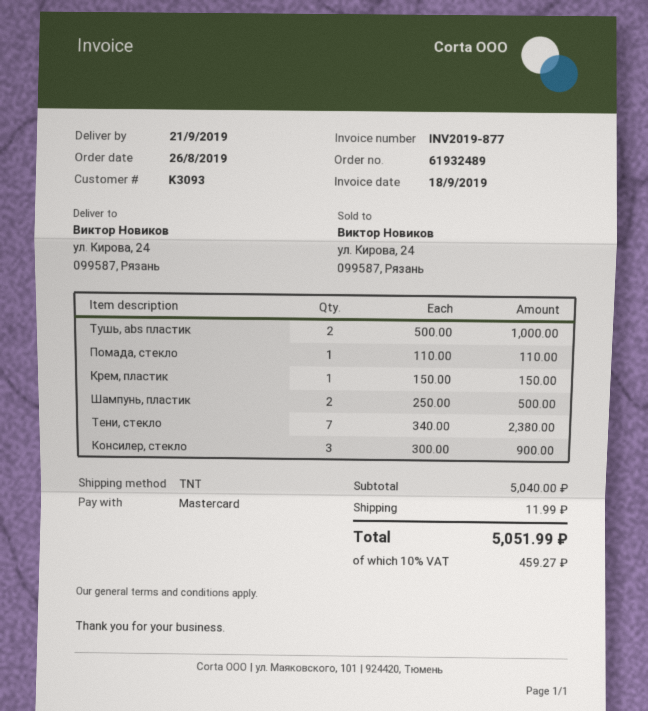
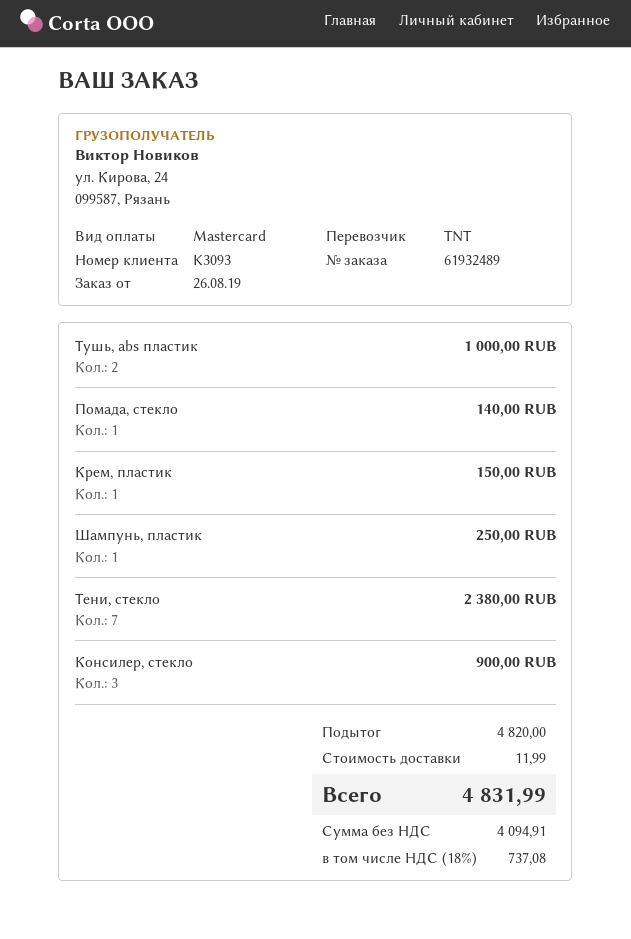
Помада, стекло: 1 for 110.00 -> 1 for 140.00
Шампунь, пластик: 2 for 500.00 -> 1 for 250.00
subtotal: 5040.00 -> 4820.00
tax: 10% = 459.27 -> 18% = 737.08
total: 5051.99 -> 4831.99

